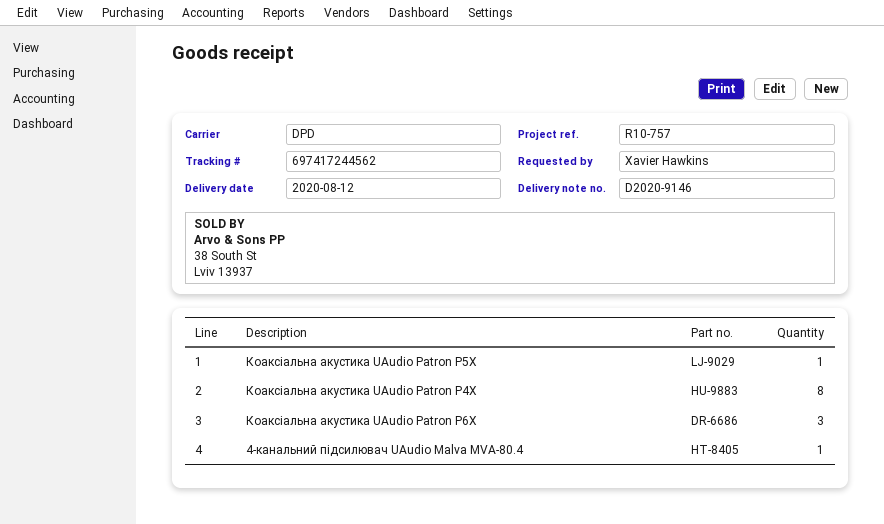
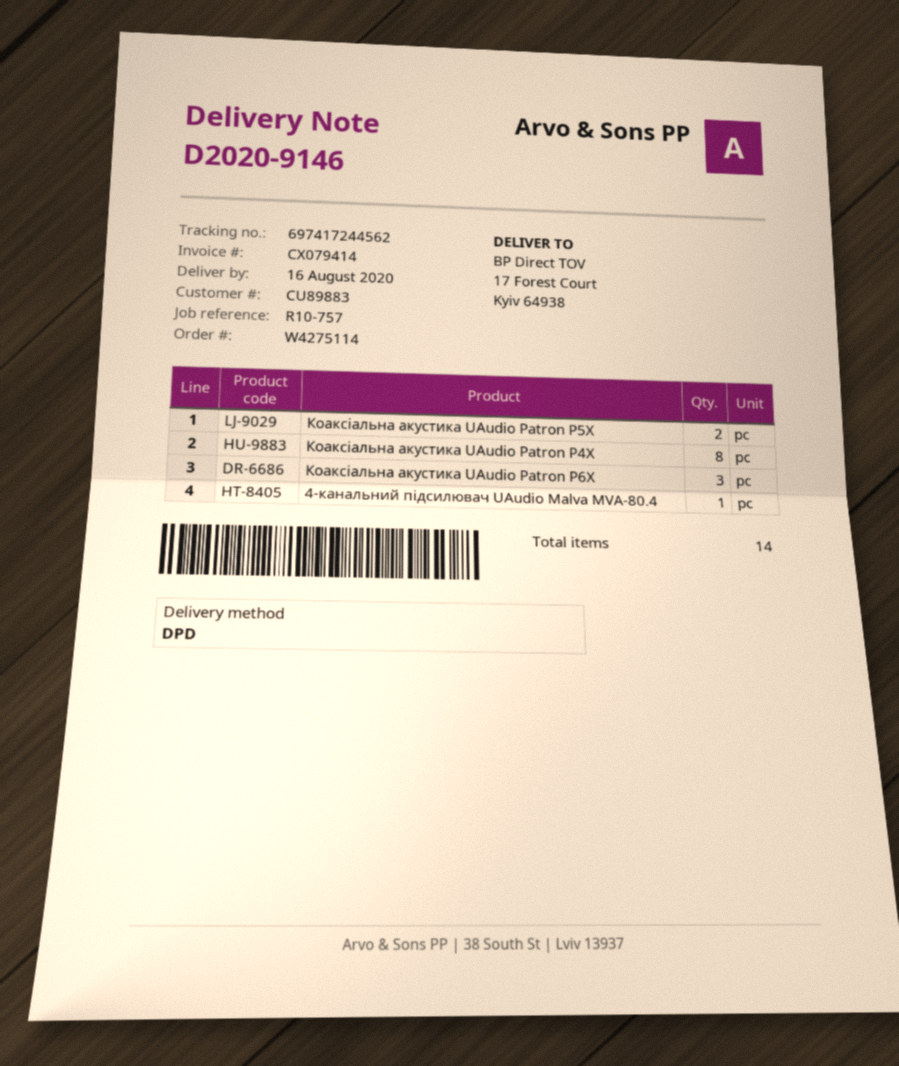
delivery date: 2020-08-12 -> 2020-08-16
Коаксіальна акустика UAudio Patron P5X: 1 -> 2

